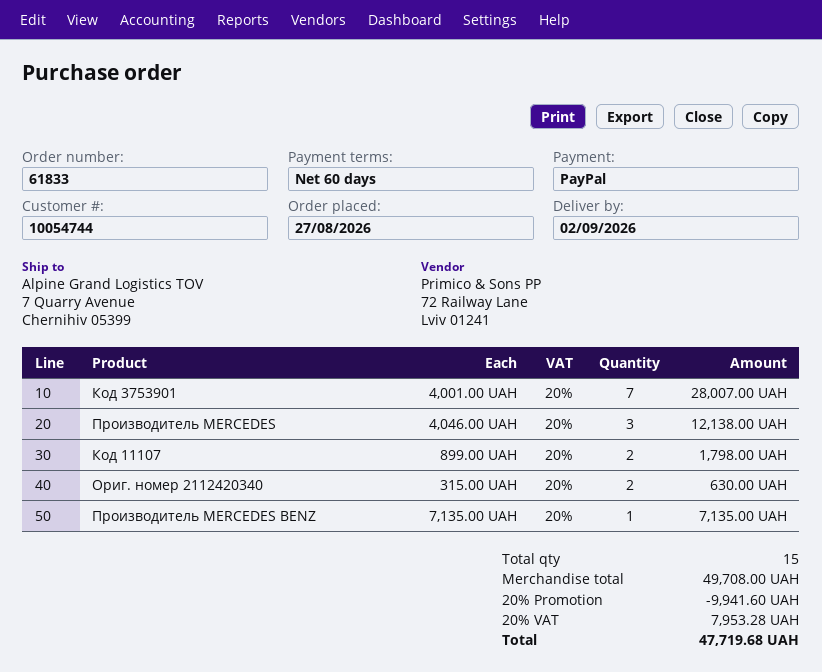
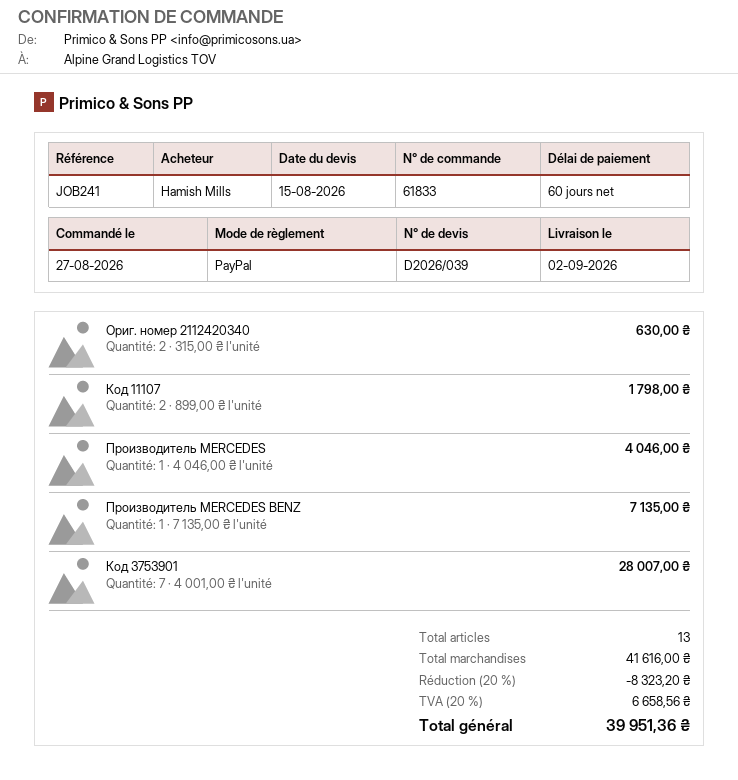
Производитель MERCEDES: 3 x 4046.00 = 12138.00 -> 1 x 4046.00 = 4046.00
total quantity: 15 -> 13
subtotal: 49708.00 -> 41616.00
discount: 20% = 9941.60 -> 20% = 8323.20
tax: 20% = 7953.28 -> 20% = 6658.56
total: 47719.68 -> 39951.36

